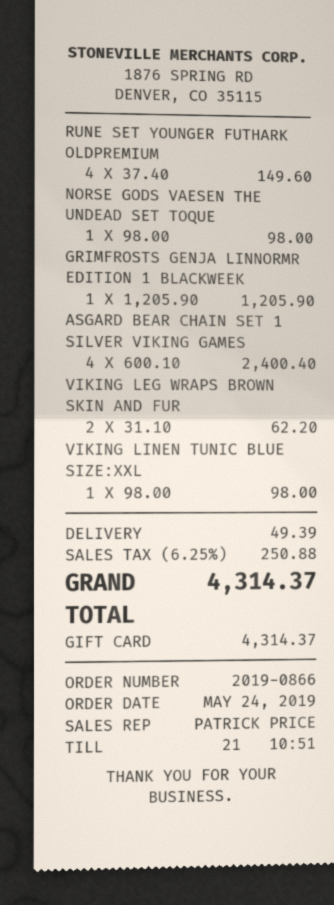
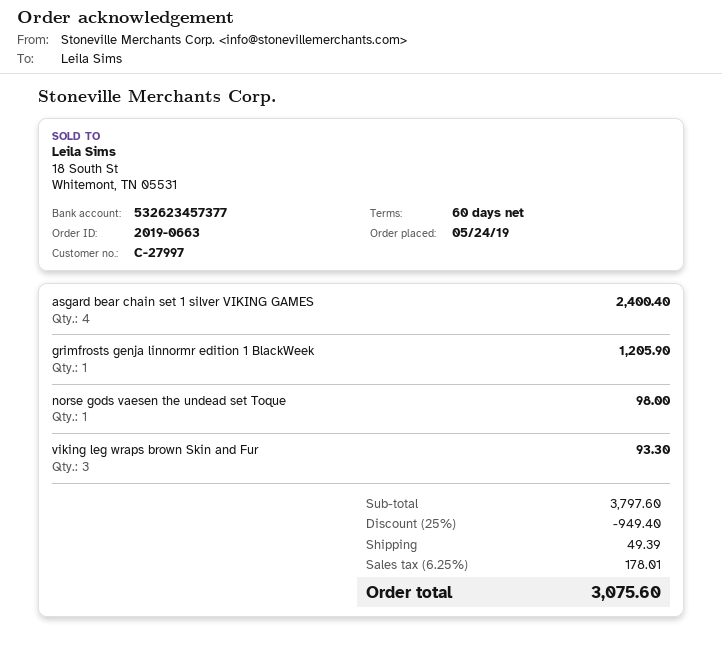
order number: 2019-0866 -> 2019-0663
RUNE SET YOUNGER FUTHARK OLDPREMIUM: 4 for 149.60 -> none
VIKING LEG WRAPS BROWN SKIN AND FUR: 2 for 62.20 -> 3 for 93.30
VIKING LINEN TUNIC BLUE SIZE:XXL: 1 for 98.00 -> none
discount: none -> 25% = 949.40
tax: 6.25% = 250.88 -> 6.25% = 178.01
total: 4314.37 -> 3075.60

